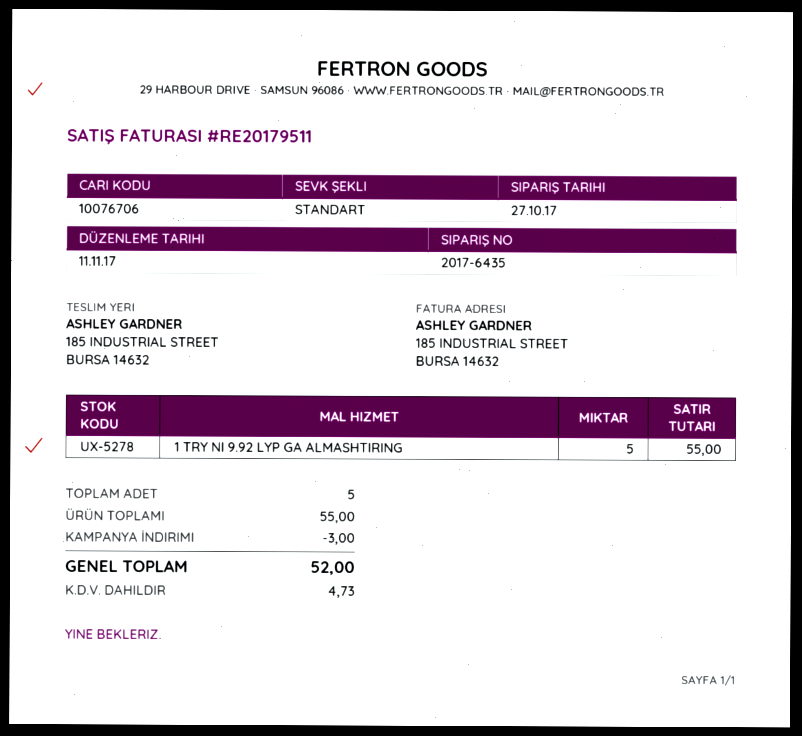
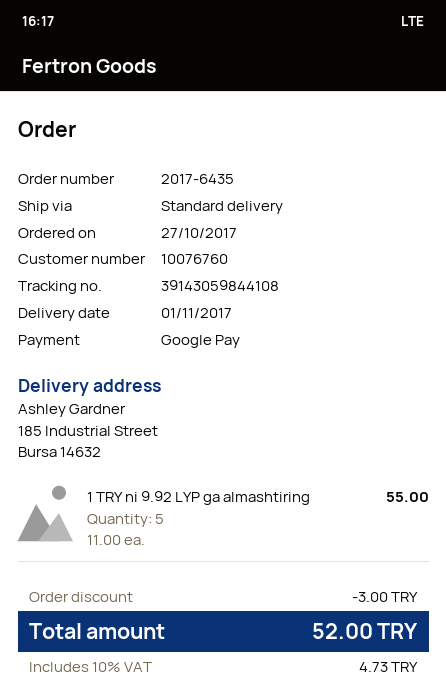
customer number: 10076706 -> 10076760

